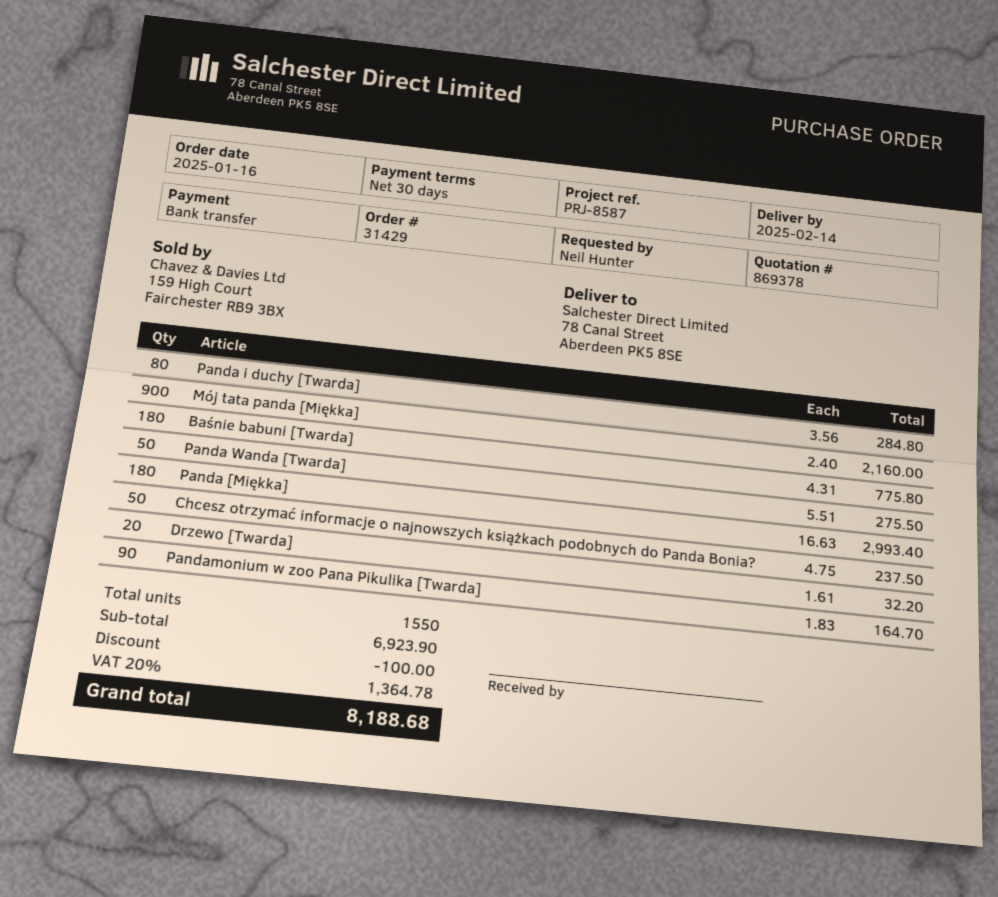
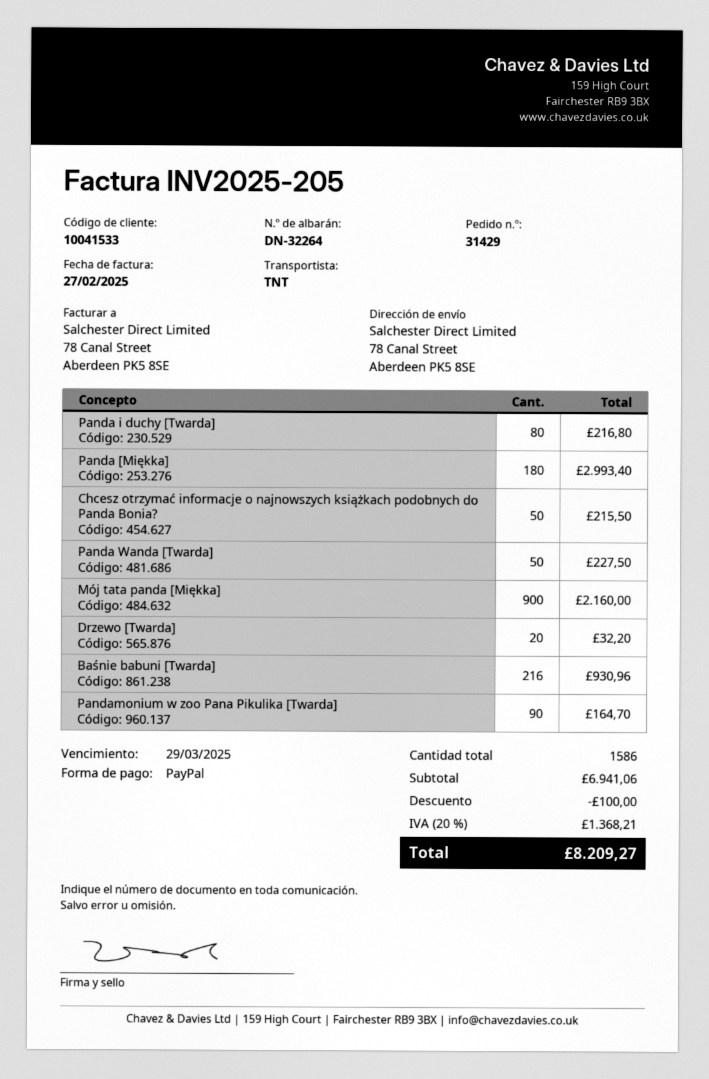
payment method: bank transfer -> PayPal
Panda i duchy [Twarda]: 80 for 284.80 -> 80 for 216.80
Baśnie babuni [Twarda]: 180 for 775.80 -> 216 for 930.96
Panda Wanda [Twarda]: 50 for 275.50 -> 50 for 227.50
Chcesz otrzymać informacje o najnowszych książkach podobnych do Panda Bonia?: 50 for 237.50 -> 50 for 215.50
total quantity: 1550 -> 1586
subtotal: 6923.90 -> 6941.06
tax: 20% = 1364.78 -> 20% = 1368.21
total: 8188.68 -> 8209.27

